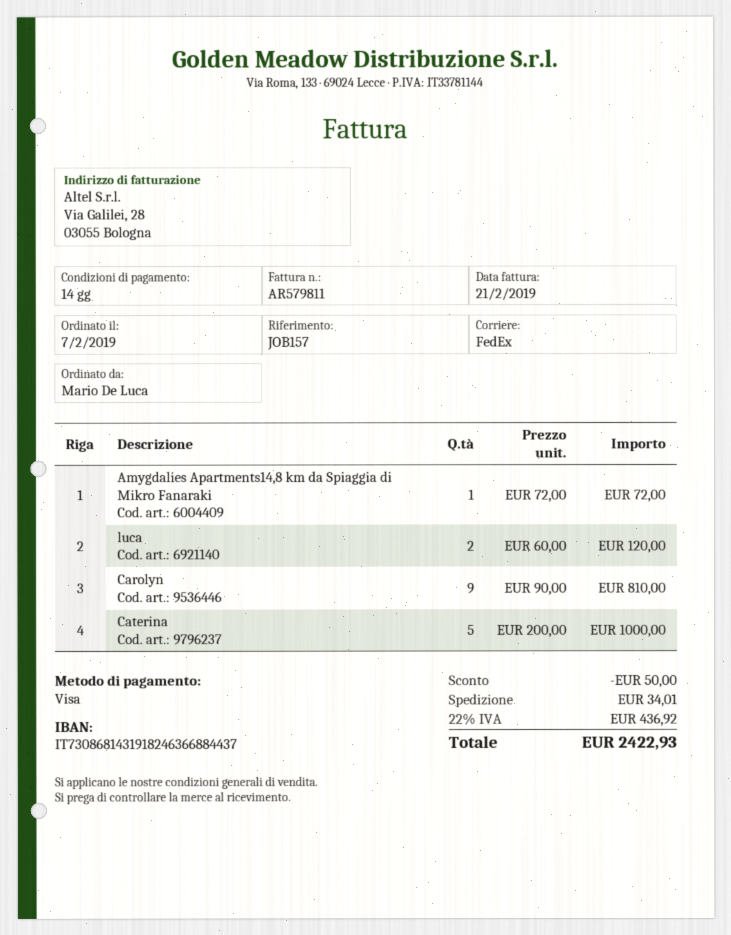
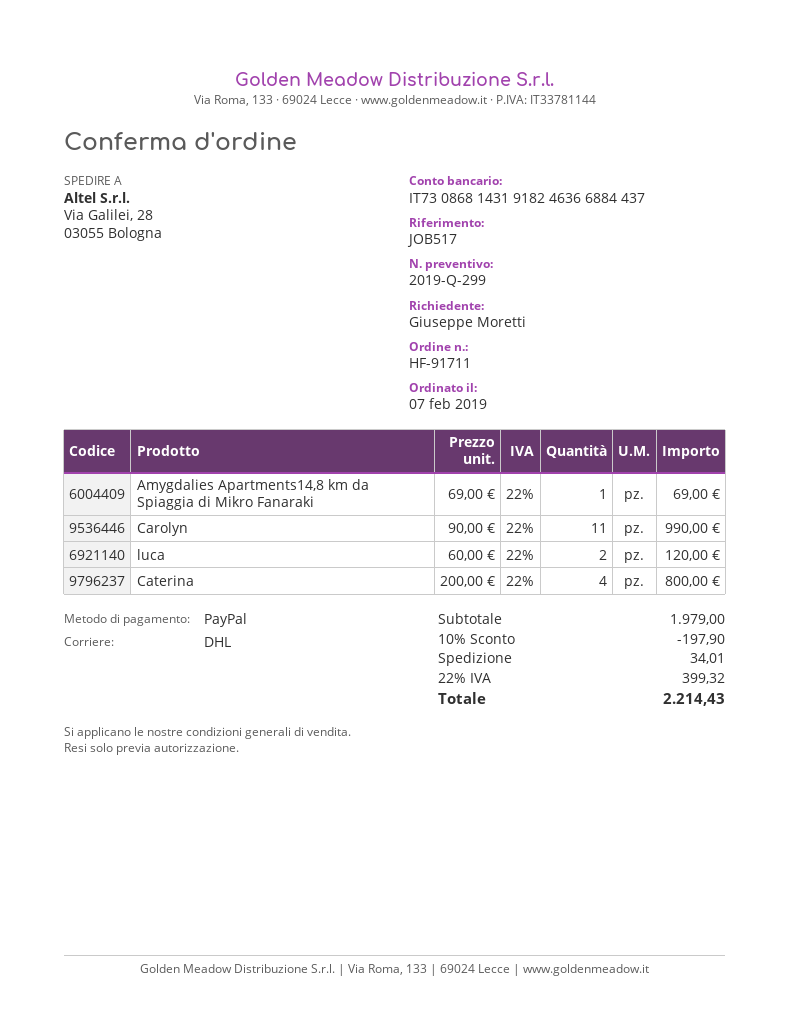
reference: JOB157 -> JOB517
ordered by: Mario De Luca -> Giuseppe Moretti
payment method: Visa -> PayPal
shipping method: FedEx -> DHL
Amygdalies Apartments14,8 km da Spiaggia di Mikro Fanaraki: 1 x 72.00 = 72.00 -> 1 x 69.00 = 69.00
Carolyn: 9 x 90.00 = 810.00 -> 11 x 90.00 = 990.00
Caterina: 5 x 200.00 = 1000.00 -> 4 x 200.00 = 800.00
discount: 50.00 -> 197.90
tax: 22% = 436.92 -> 22% = 399.32
total: 2422.93 -> 2214.43

